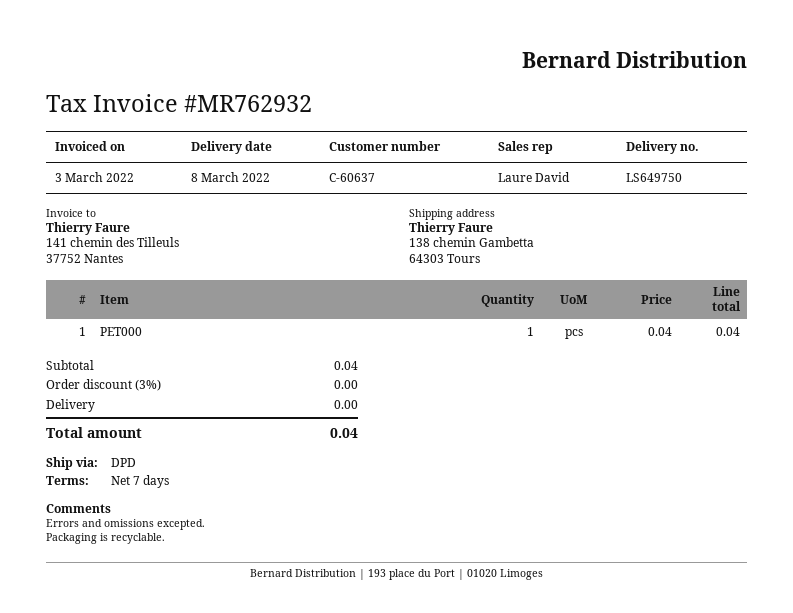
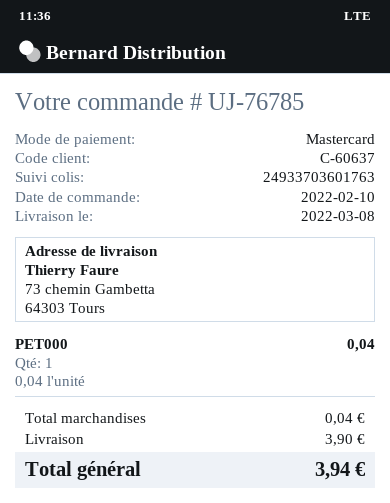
ship to: 138 chemin Gambetta, 64303 Tours -> 73 chemin Gambetta, 64303 Tours
discount: 3% = 0.00 -> none
shipping: 0.00 -> 3.90
total: 0.04 -> 3.94

